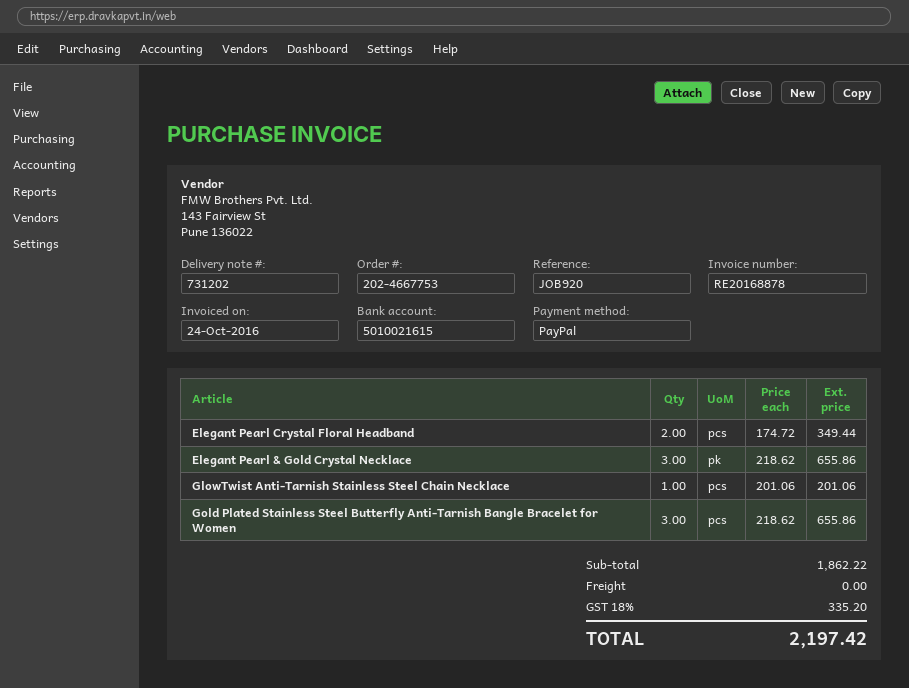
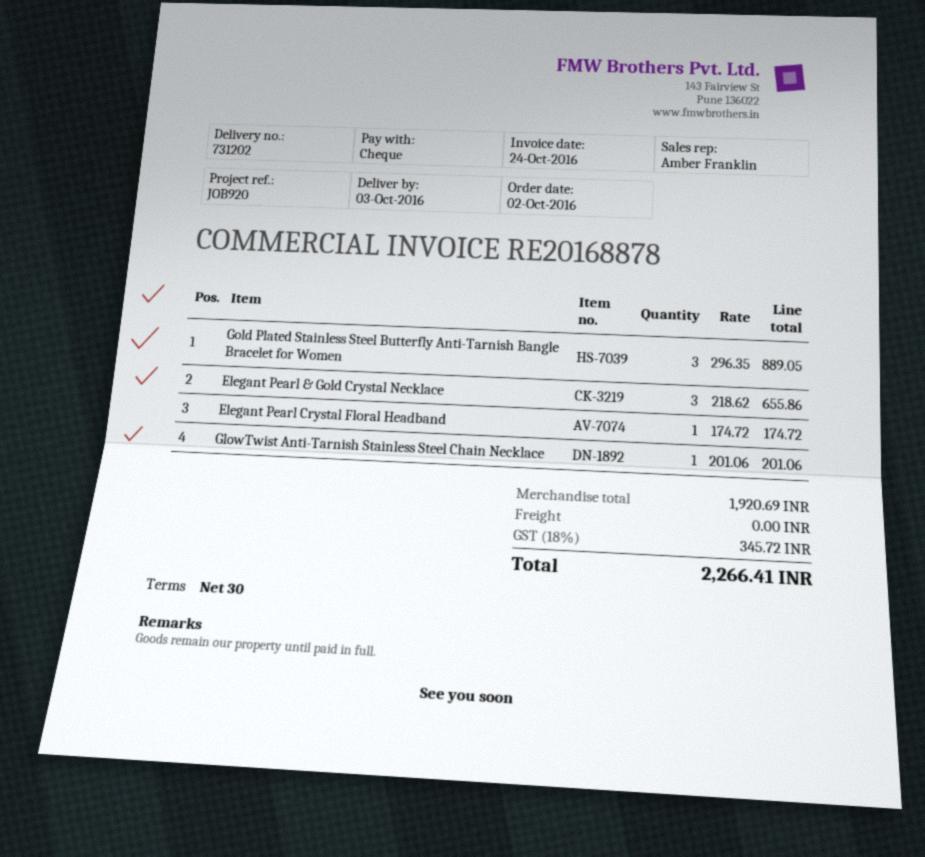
payment method: PayPal -> cheque
Elegant Pearl Crystal Floral Headband: 2 x 174.72 = 349.44 -> 1 x 174.72 = 174.72
Gold Plated Stainless Steel Butterfly Anti-Tarnish Bangle Bracelet for Women: 3 x 218.62 = 655.86 -> 3 x 296.35 = 889.05
subtotal: 1862.22 -> 1920.69
tax: 18% = 335.20 -> 18% = 345.72
total: 2197.42 -> 2266.41

